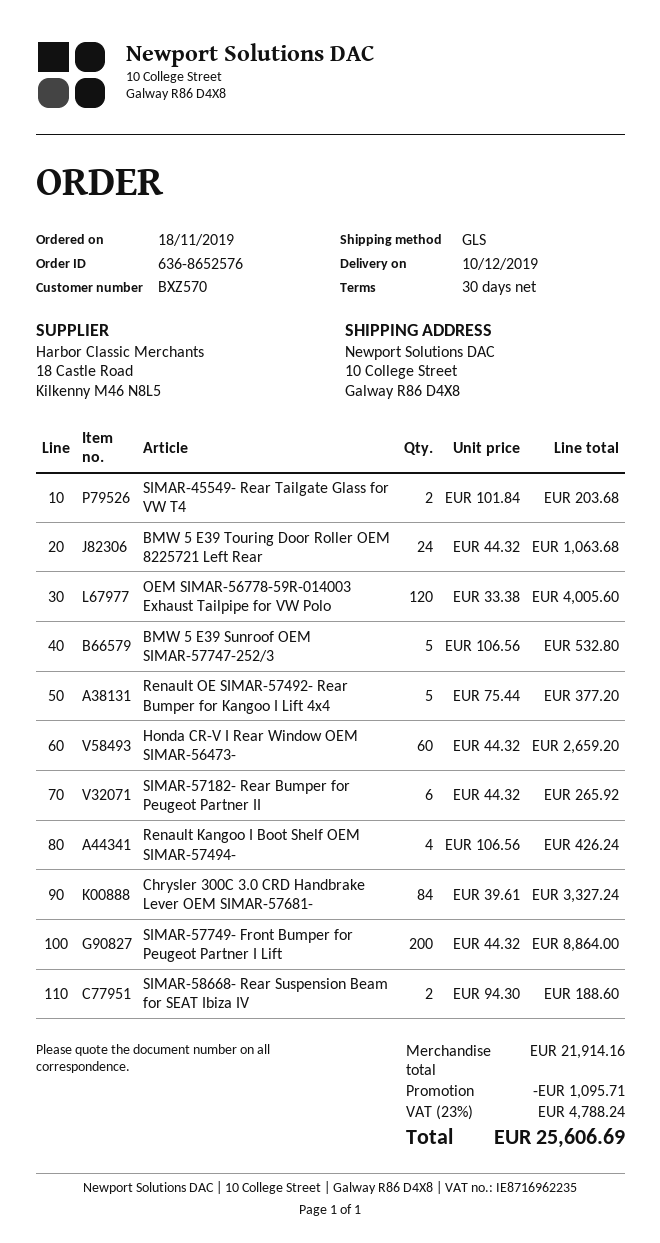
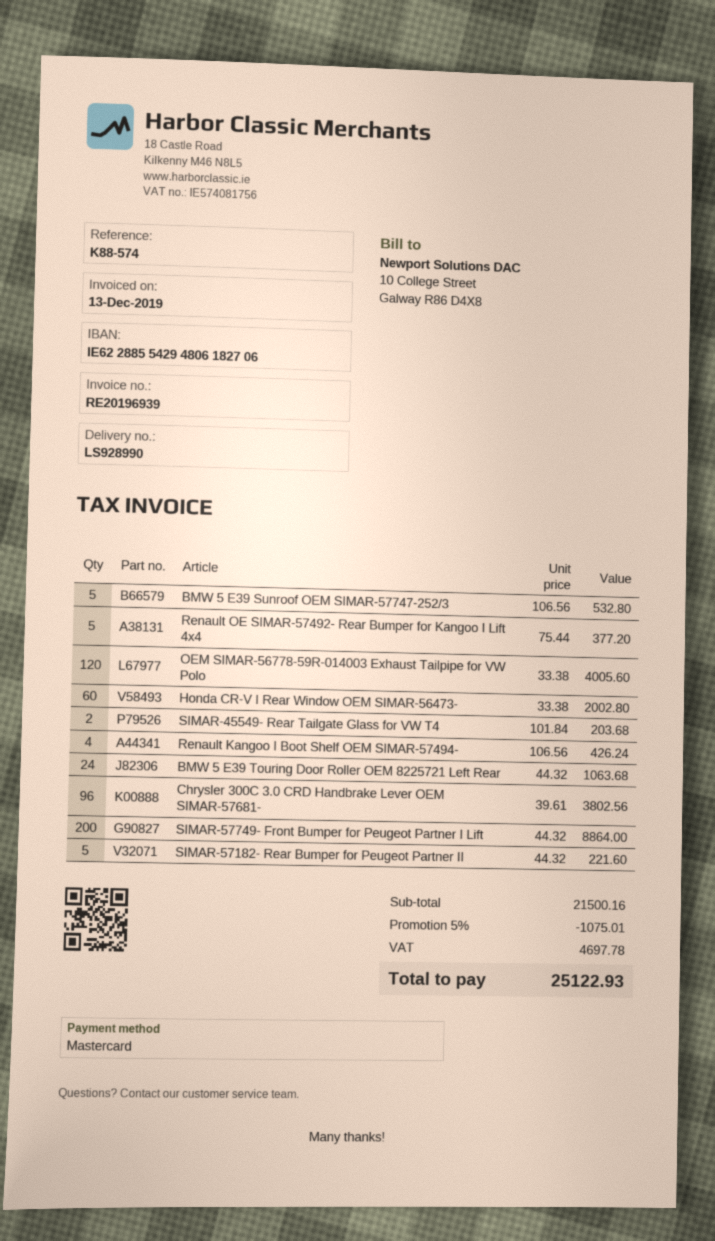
Honda CR-V I Rear Window OEM SIMAR-56473-: 60 x 44.32 = 2659.20 -> 60 x 33.38 = 2002.80
SIMAR-57182- Rear Bumper for Peugeot Partner II: 6 x 44.32 = 265.92 -> 5 x 44.32 = 221.60
Chrysler 300C 3.0 CRD Handbrake Lever OEM SIMAR-57681-: 84 x 39.61 = 3327.24 -> 96 x 39.61 = 3802.56
SIMAR-58668- Rear Suspension Beam for SEAT Ibiza IV: 2 x 94.30 = 188.60 -> none
subtotal: 21914.16 -> 21500.16
discount: 1095.71 -> 1075.01
tax: 4788.24 -> 4697.78
total: 25606.69 -> 25122.93

